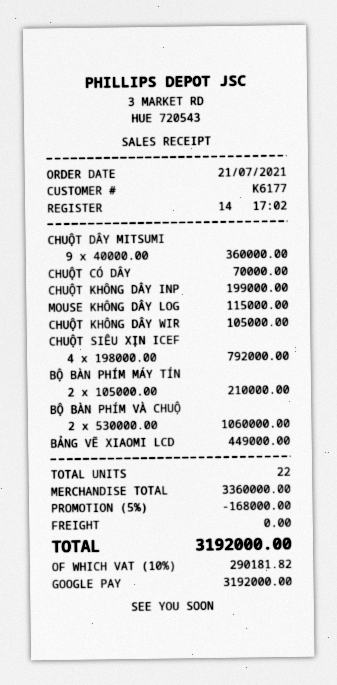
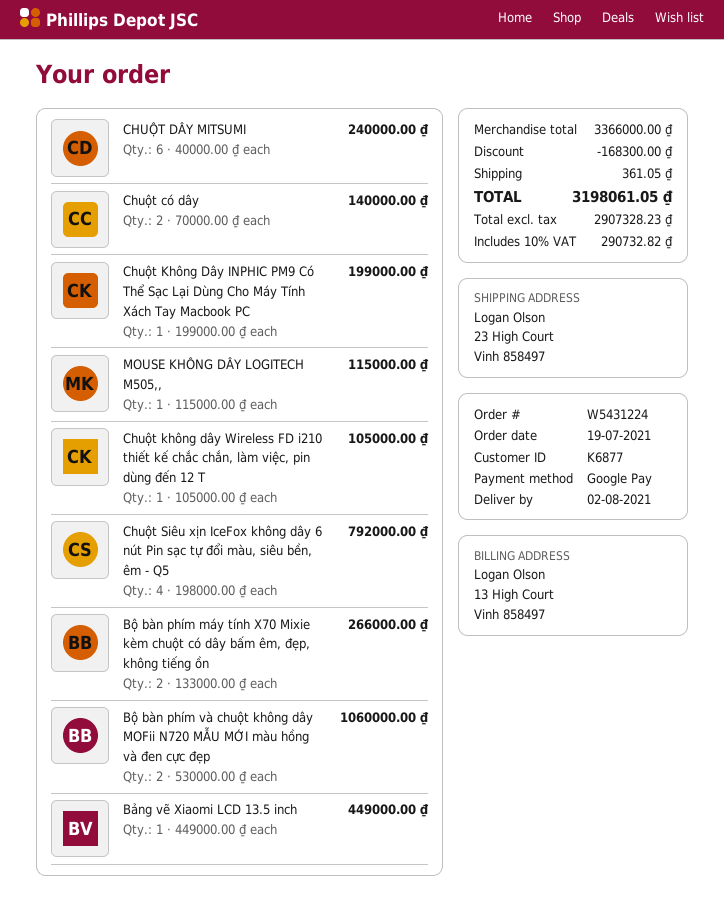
order date: 2021-07-21 -> 2021-07-19
customer number: K6177 -> K6877
CHUỘT DÂY MITSUMI: 9 x 40000.00 = 360000.00 -> 6 x 40000.00 = 240000.00
CHUỘT CÓ DÂY: 1 x 70000.00 = 70000.00 -> 2 x 70000.00 = 140000.00
BỘ BÀN PHÍM MÁY TÍN: 2 x 105000.00 = 210000.00 -> 2 x 133000.00 = 266000.00
subtotal: 3360000.00 -> 3366000.00
discount: 168000.00 -> 168300.00
shipping: 0.00 -> 361.05
tax: 10% = 290181.82 -> 10% = 290732.82
total: 3192000.00 -> 3198061.05

